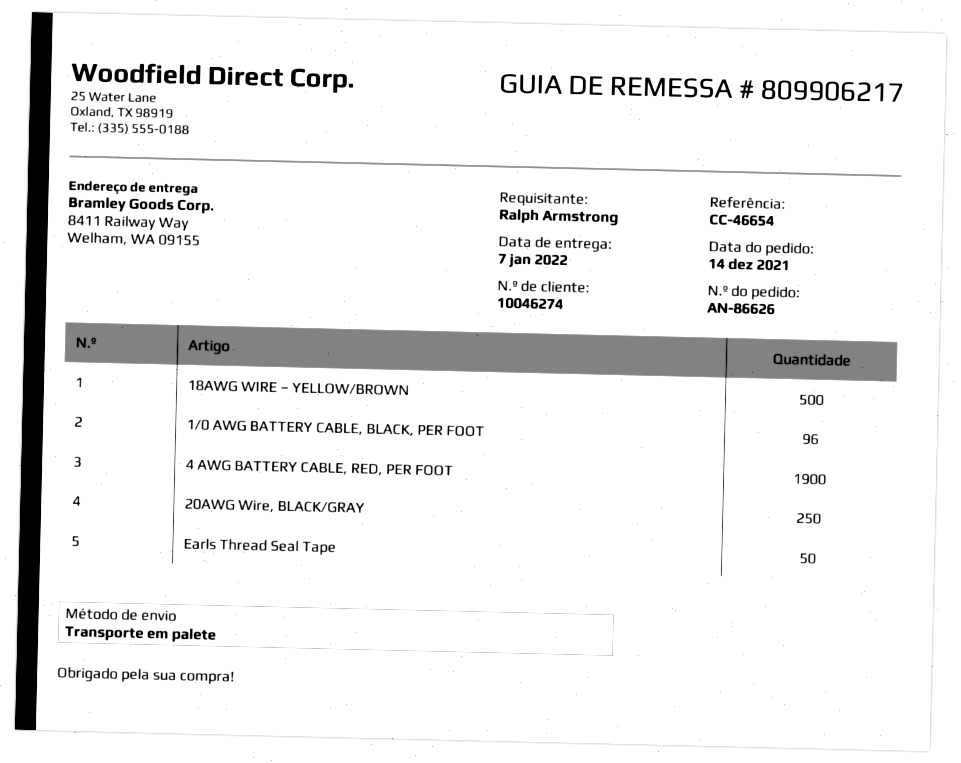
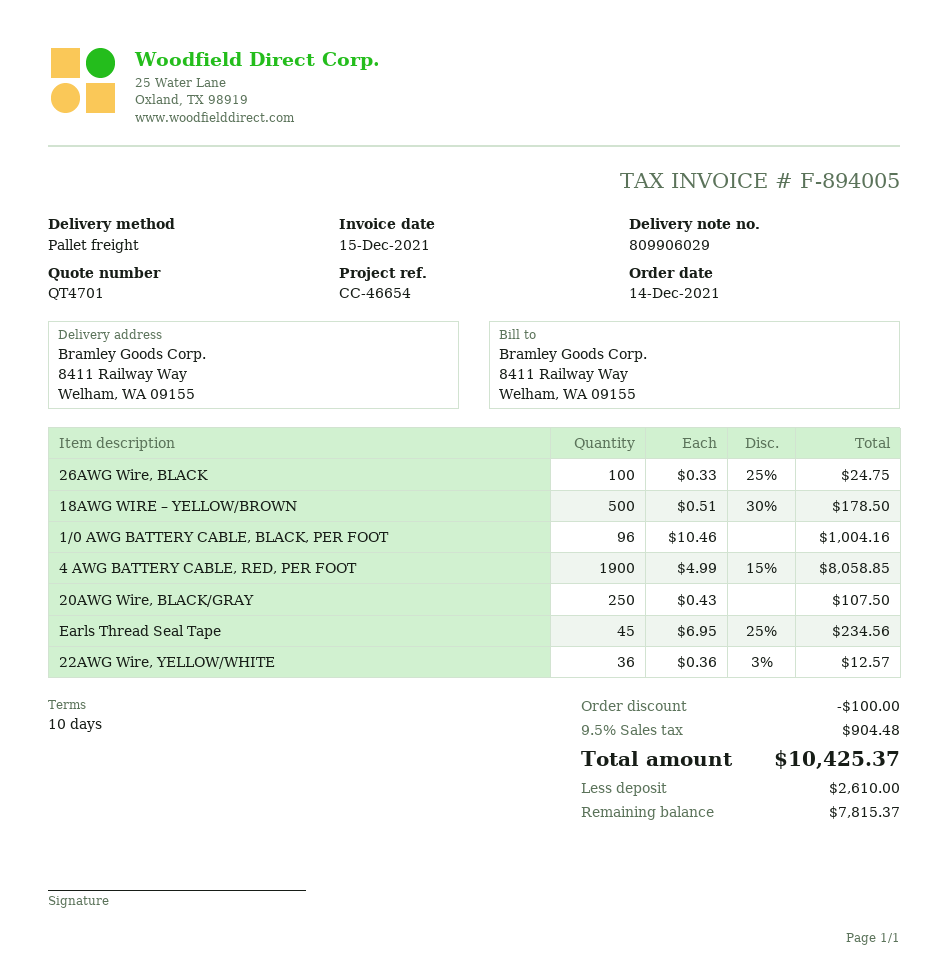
delivery note number: 809906217 -> 809906029
Earls Thread Seal Tape: 50 -> 45
26AWG Wire, BLACK: none -> 100
22AWG Wire, YELLOW/WHITE: none -> 36

